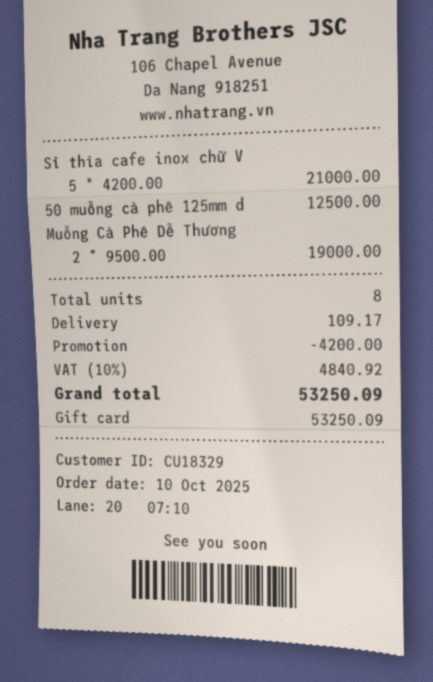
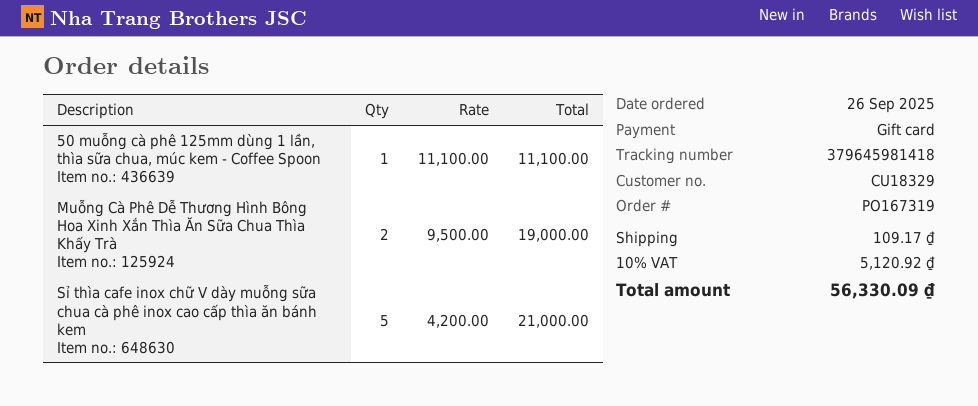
order date: 2025-10-10 -> 2025-09-26
50 muỗng cà phê 125mm d: 1 x 12500.00 = 12500.00 -> 1 x 11100.00 = 11100.00
discount: 4200.00 -> none
tax: 10% = 4840.92 -> 10% = 5120.92
total: 53250.09 -> 56330.09

